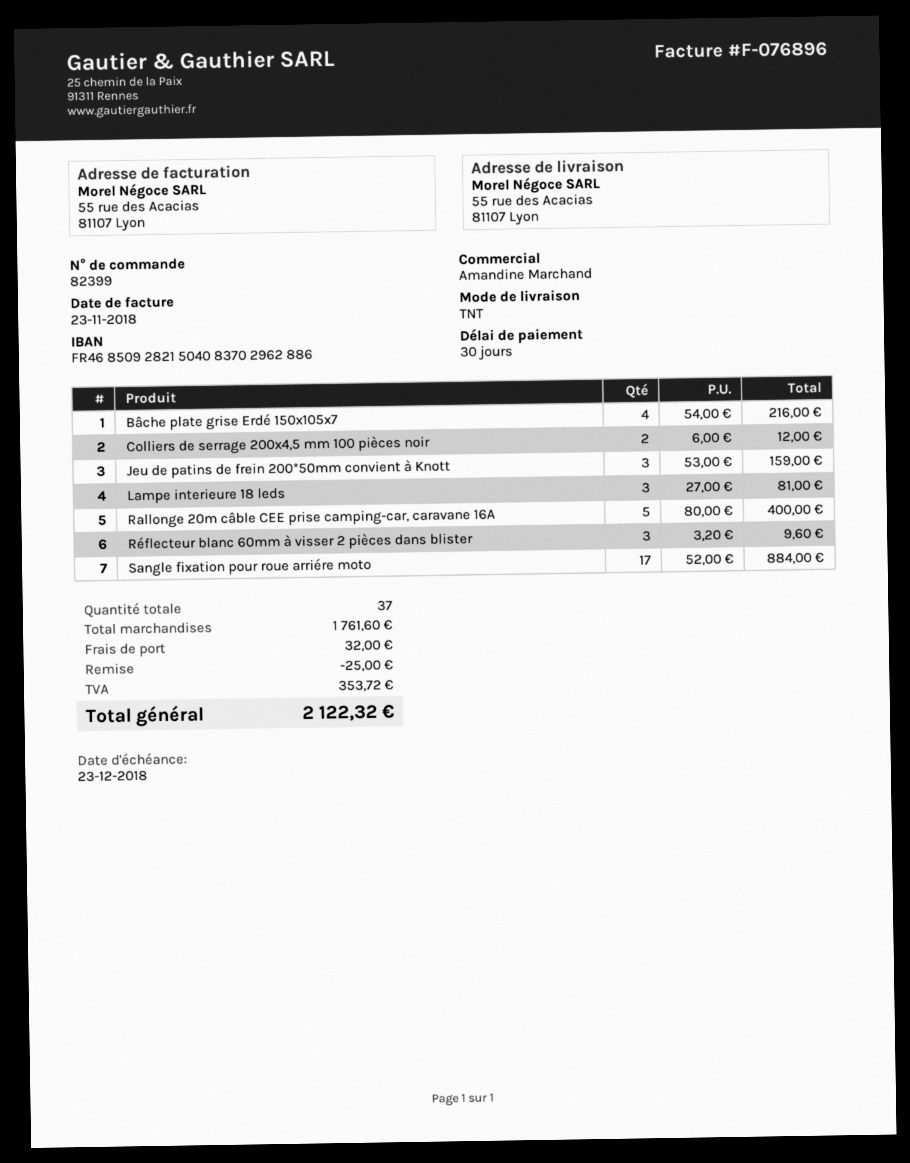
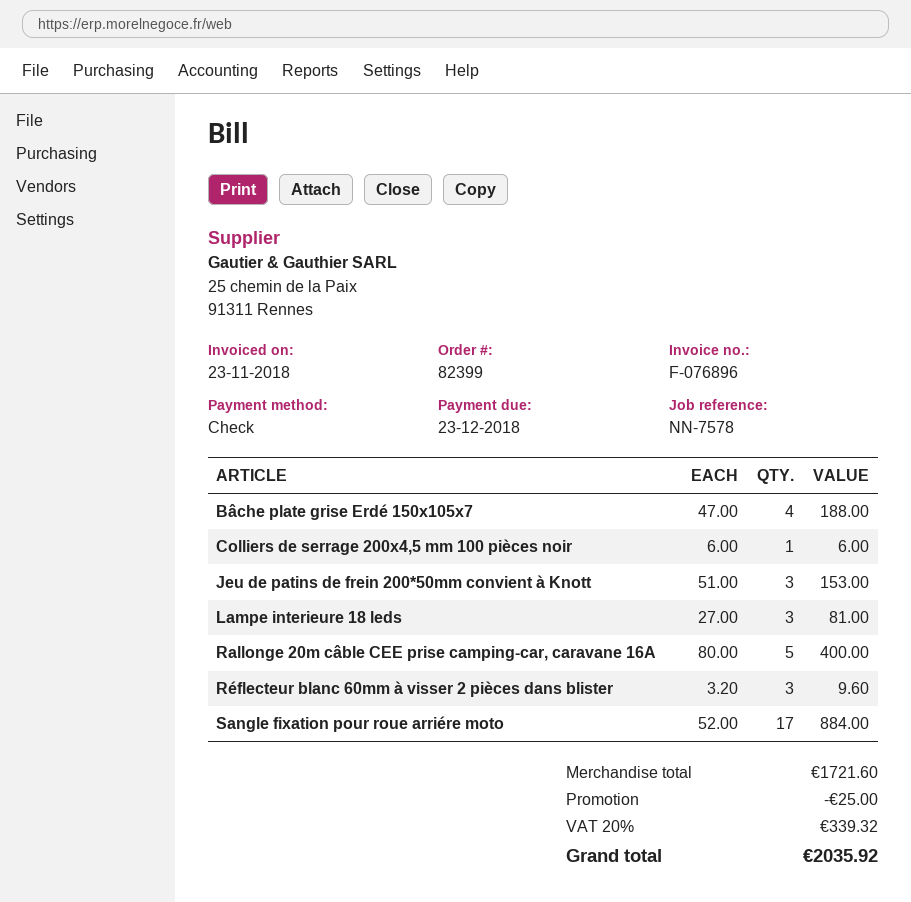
Bâche plate grise Erdé 150x105x7: 4 x 54.00 = 216.00 -> 4 x 47.00 = 188.00
Colliers de serrage 200x4,5 mm 100 pièces noir: 2 x 6.00 = 12.00 -> 1 x 6.00 = 6.00
Jeu de patins de frein 200*50mm convient à Knott: 3 x 53.00 = 159.00 -> 3 x 51.00 = 153.00
subtotal: 1761.60 -> 1721.60
shipping: 32.00 -> none
tax: 353.72 -> 339.32
total: 2122.32 -> 2035.92

